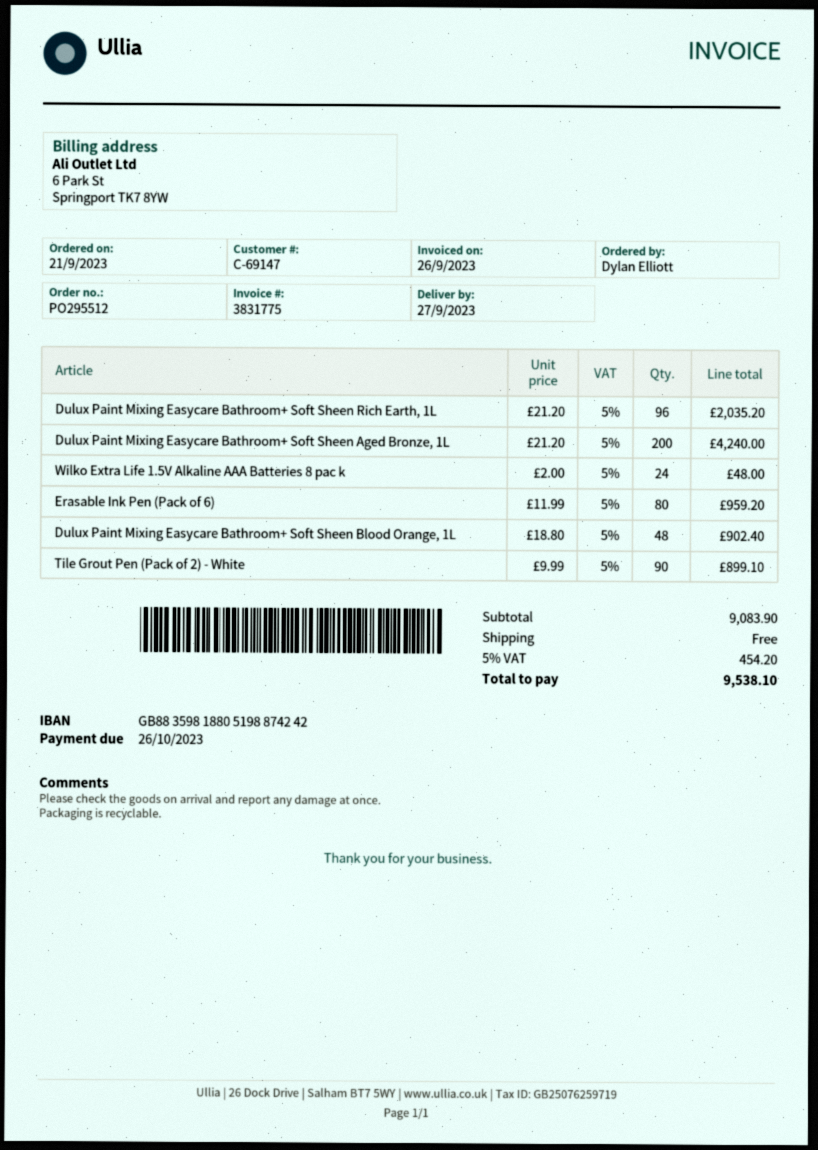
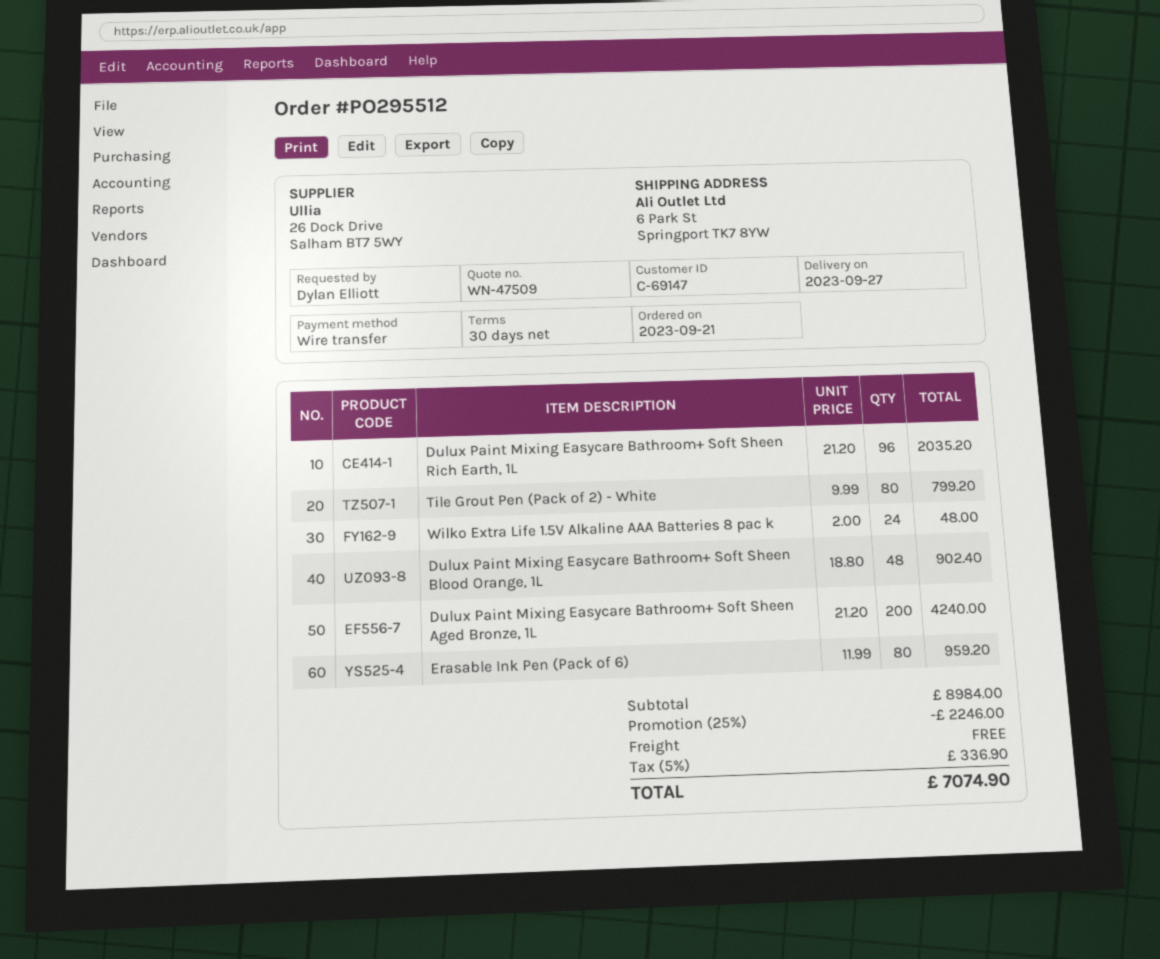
Tile Grout Pen (Pack of 2) - White: 90 x 9.99 = 899.10 -> 80 x 9.99 = 799.20
subtotal: 9083.90 -> 8984.00
discount: none -> 25% = 2246.00
tax: 5% = 454.20 -> 5% = 336.90
total: 9538.10 -> 7074.90

